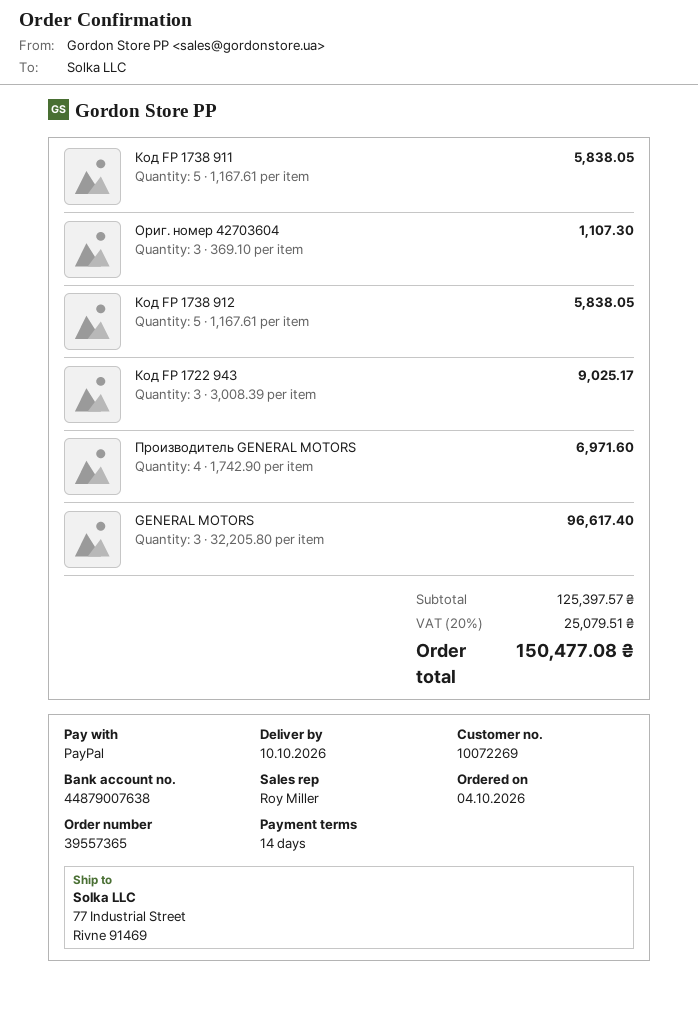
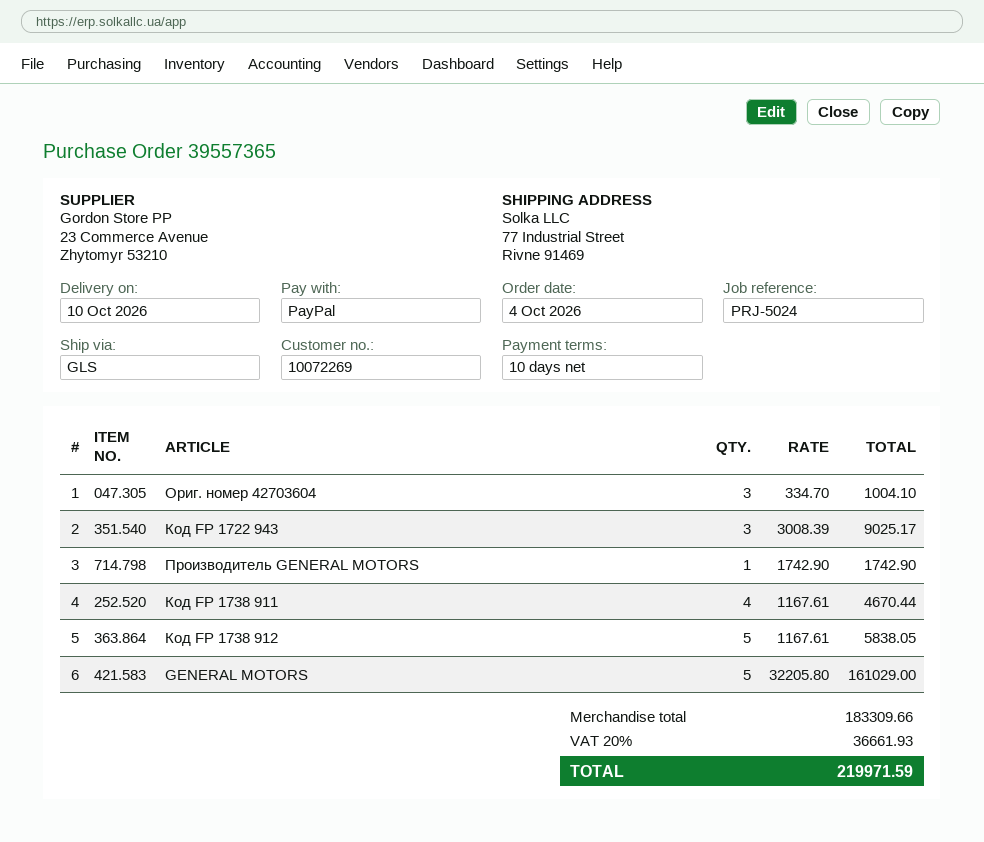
payment terms: 14 days -> 10 days
Код FP 1738 911: 5 x 1167.61 = 5838.05 -> 4 x 1167.61 = 4670.44
Ориг. номер 42703604: 3 x 369.10 = 1107.30 -> 3 x 334.70 = 1004.10
Производитель GENERAL MOTORS: 4 x 1742.90 = 6971.60 -> 1 x 1742.90 = 1742.90
GENERAL MOTORS: 3 x 32205.80 = 96617.40 -> 5 x 32205.80 = 161029.00
subtotal: 125397.57 -> 183309.66
tax: 20% = 25079.51 -> 20% = 36661.93
total: 150477.08 -> 219971.59

